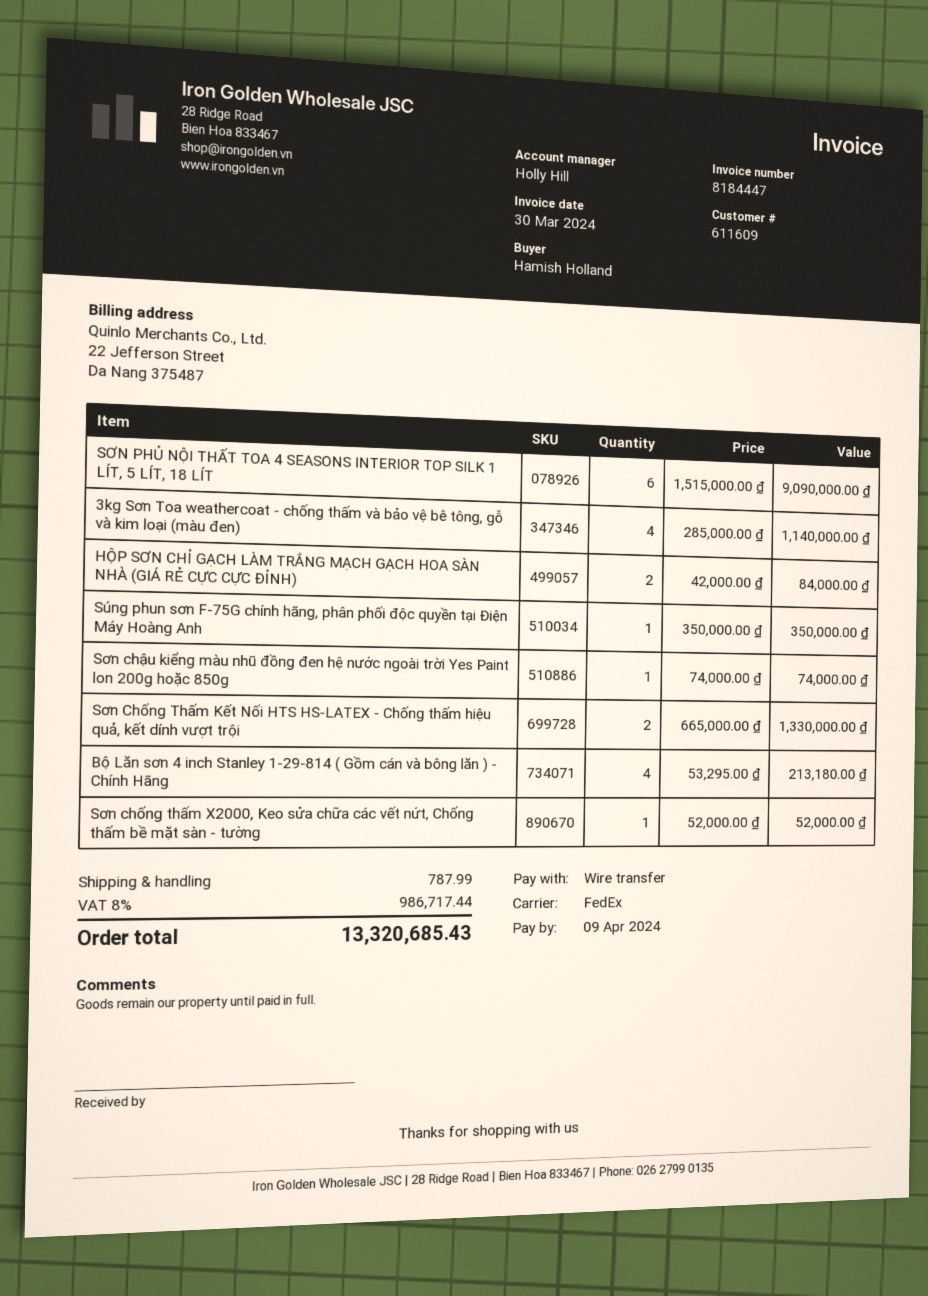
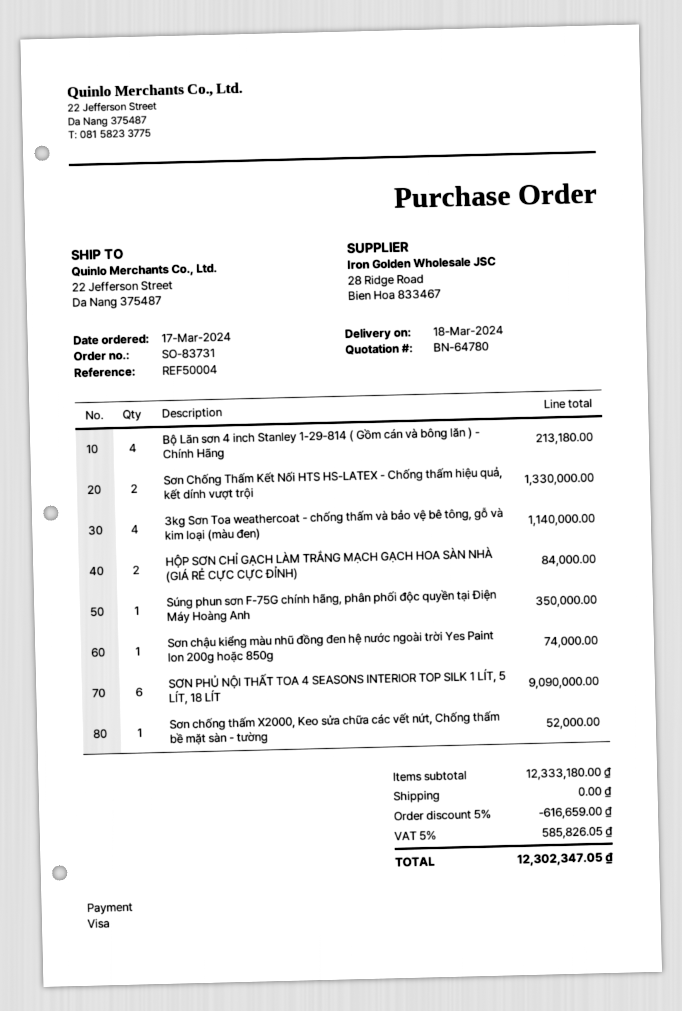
payment method: bank transfer -> Visa
discount: none -> 5% = 616659.00
shipping: 787.99 -> 0.00
tax: 8% = 986717.44 -> 5% = 585826.05
total: 13320685.43 -> 12302347.05

